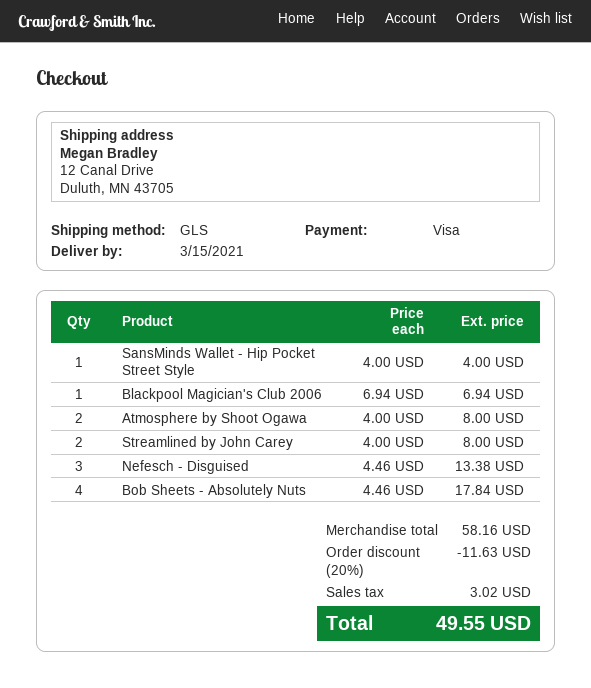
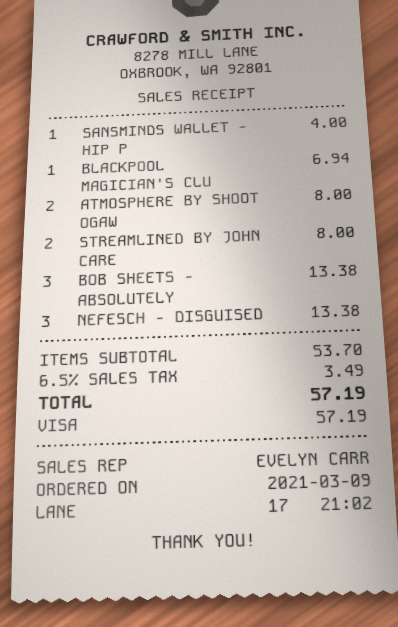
Bob Sheets - Absolutely Nuts: 4 for 17.84 -> 3 for 13.38
subtotal: 58.16 -> 53.70
discount: 20% = 11.63 -> none
tax: 3.02 -> 3.49
total: 49.55 -> 57.19

